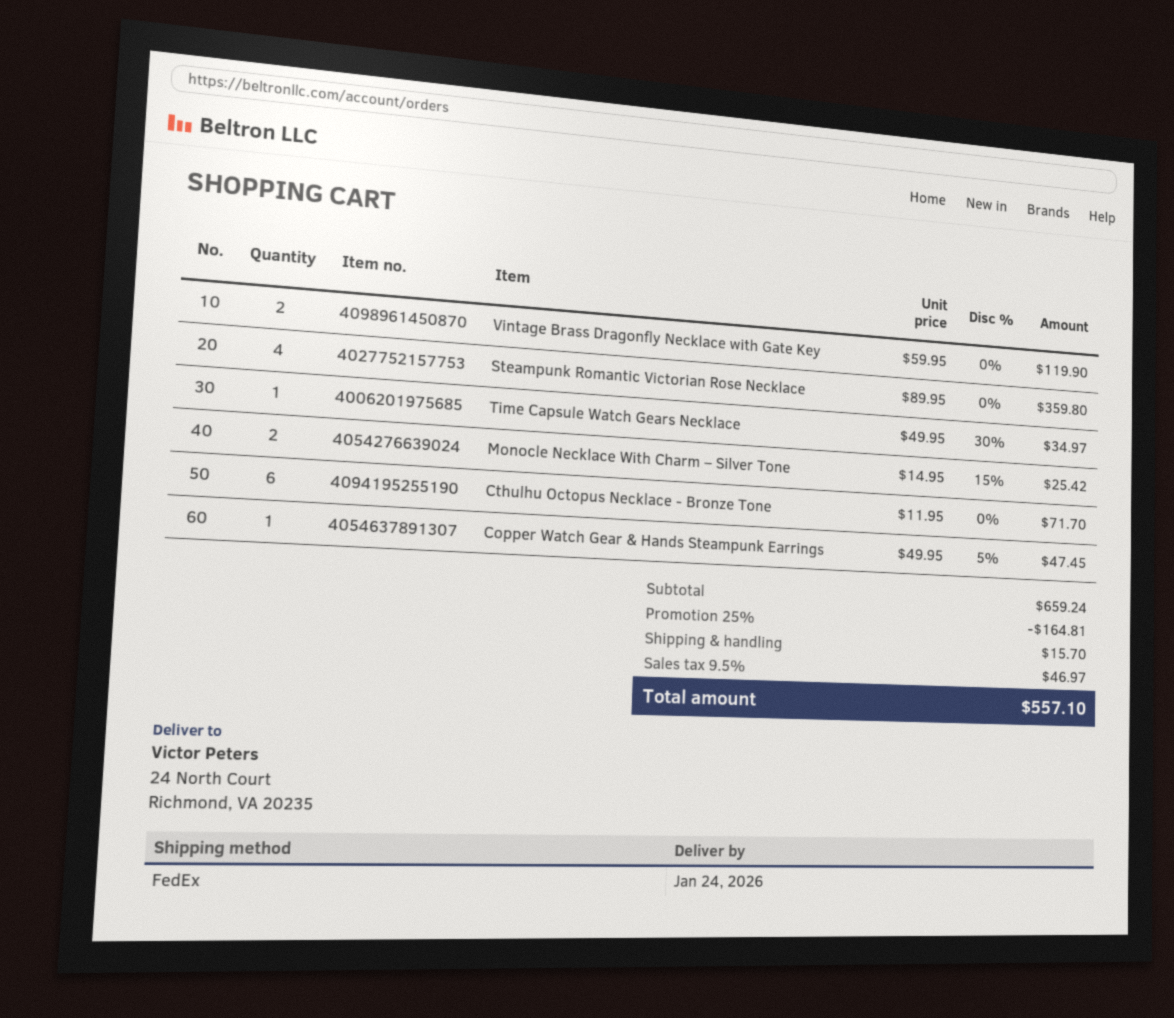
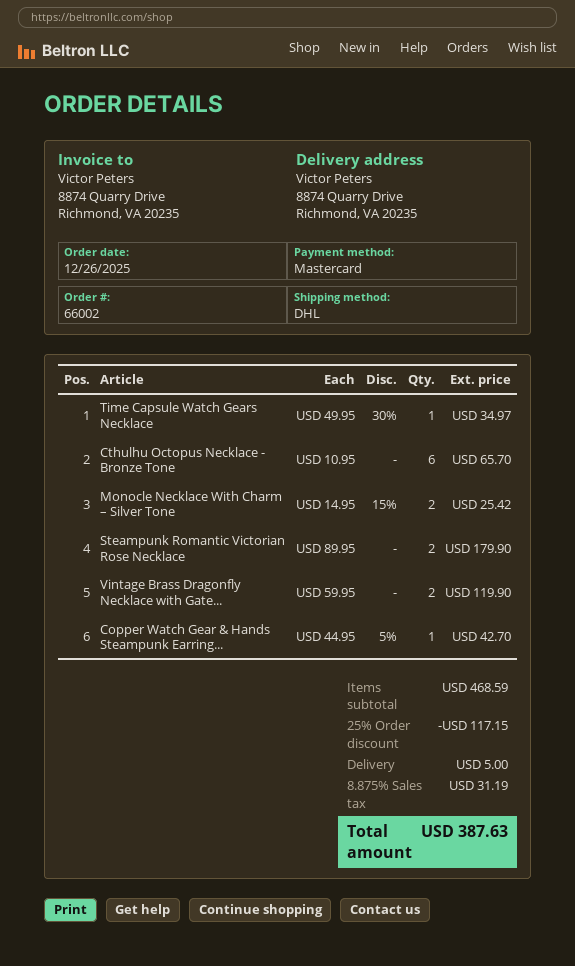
shipping method: FedEx -> DHL
ship to: 24 North Court, Richmond, VA 20235 -> 8874 Quarry Drive, Richmond, VA 20235
Steampunk Romantic Victorian Rose Necklace: 4 x 89.95 = 359.80 -> 2 x 89.95 = 179.90
Cthulhu Octopus Necklace - Bronze Tone: 6 x 11.95 = 71.70 -> 6 x 10.95 = 65.70
Copper Watch Gear & Hands Steampunk Earrings: 1 x 49.95 - 5% = 47.45 -> 1 x 44.95 - 5% = 42.70
subtotal: 659.24 -> 468.59
discount: 25% = 164.81 -> 25% = 117.15
shipping: 15.70 -> 5.00
tax: 9.5% = 46.97 -> 8.875% = 31.19
total: 557.10 -> 387.63

